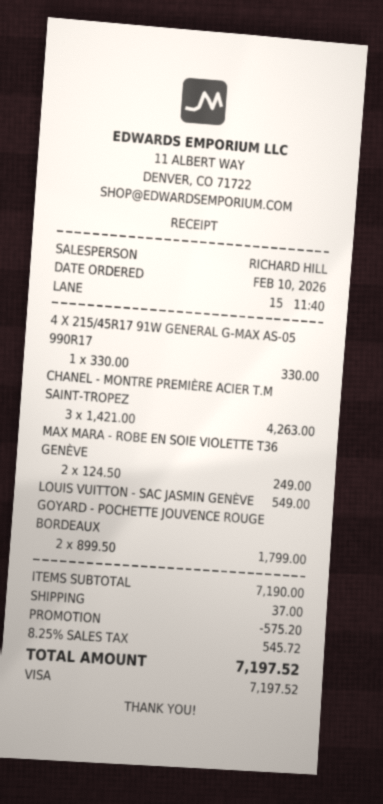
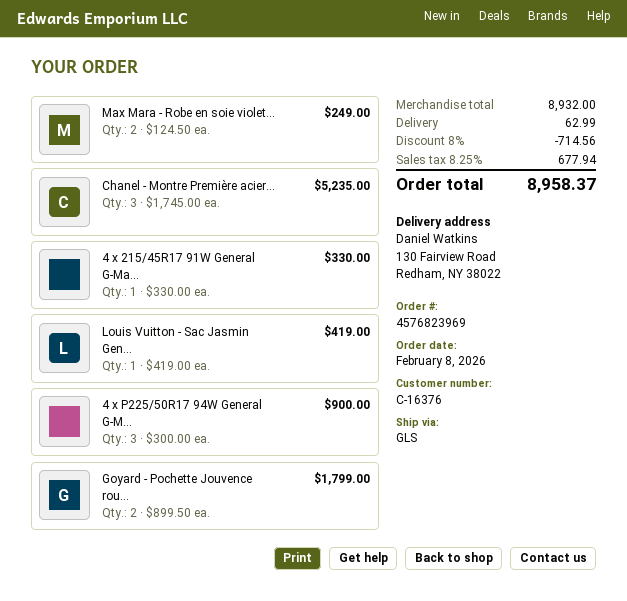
order date: 2026-02-10 -> 2026-02-08
CHANEL - MONTRE PREMIÈRE ACIER T.M SAINT-TROPEZ: 3 x 1421.00 = 4263.00 -> 3 x 1745.00 = 5235.00
LOUIS VUITTON - SAC JASMIN GENÈVE: 1 x 549.00 = 549.00 -> 1 x 419.00 = 419.00
4 x P225/50R17 94W General G-M...: none -> 3 x 300.00 = 900.00
subtotal: 7190.00 -> 8932.00
discount: 575.20 -> 714.56
shipping: 37.00 -> 62.99
tax: 8.25% = 545.72 -> 8.25% = 677.94
total: 7197.52 -> 8958.37

